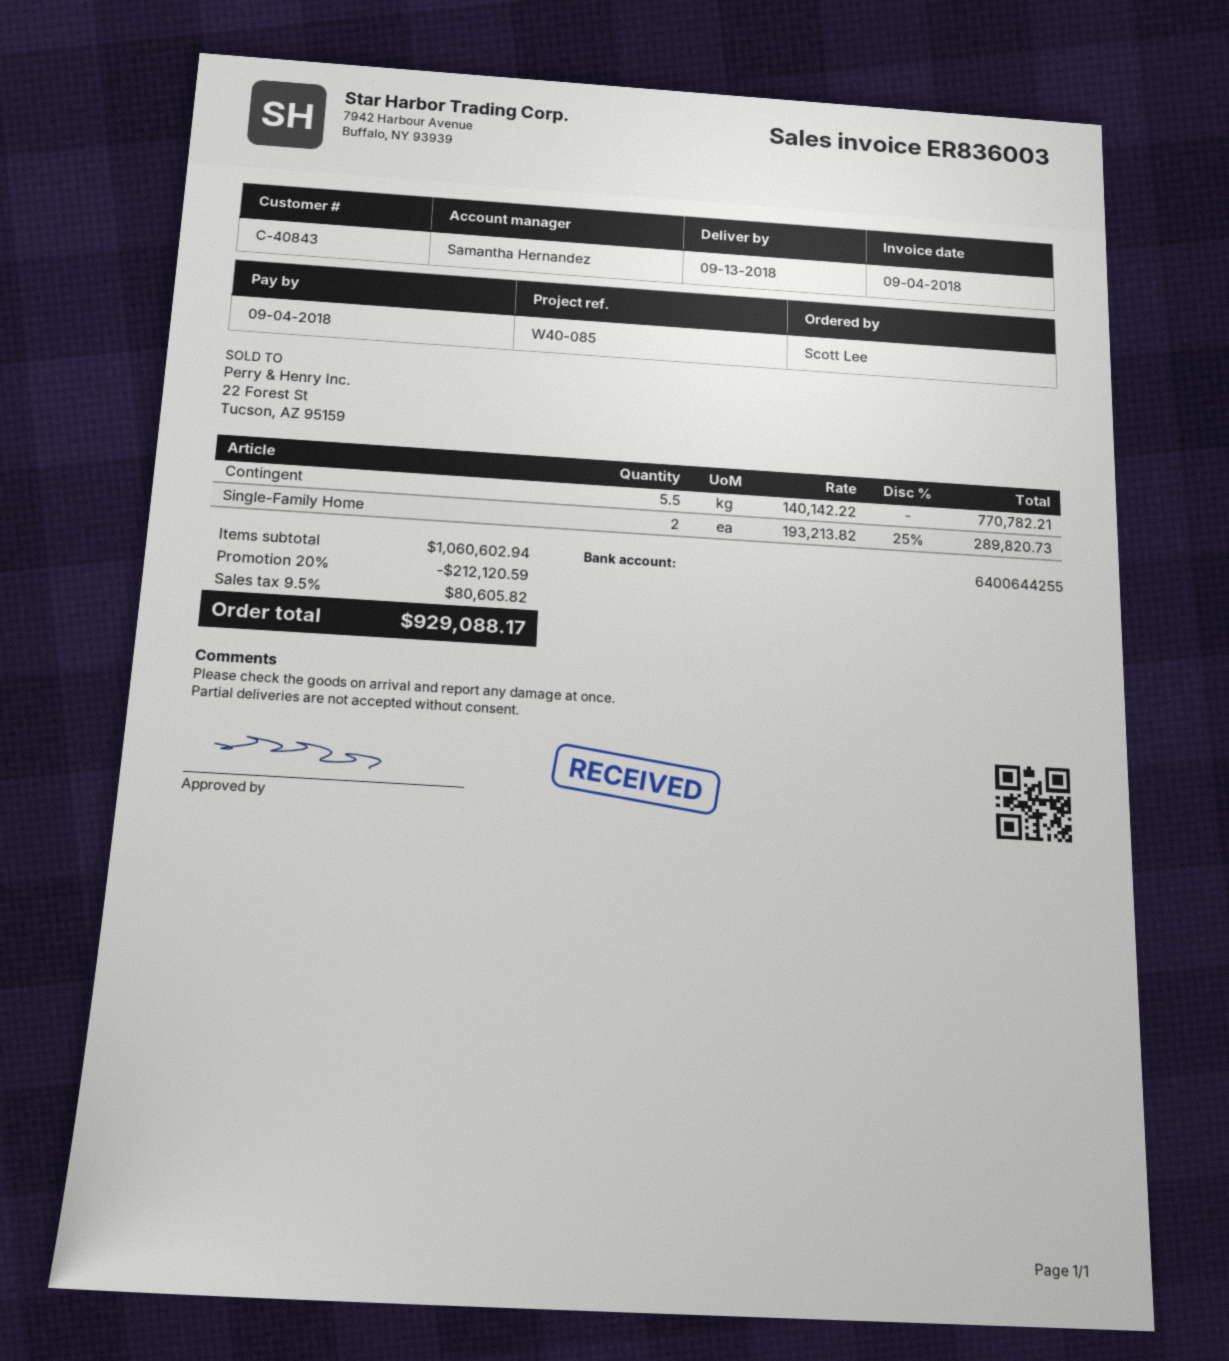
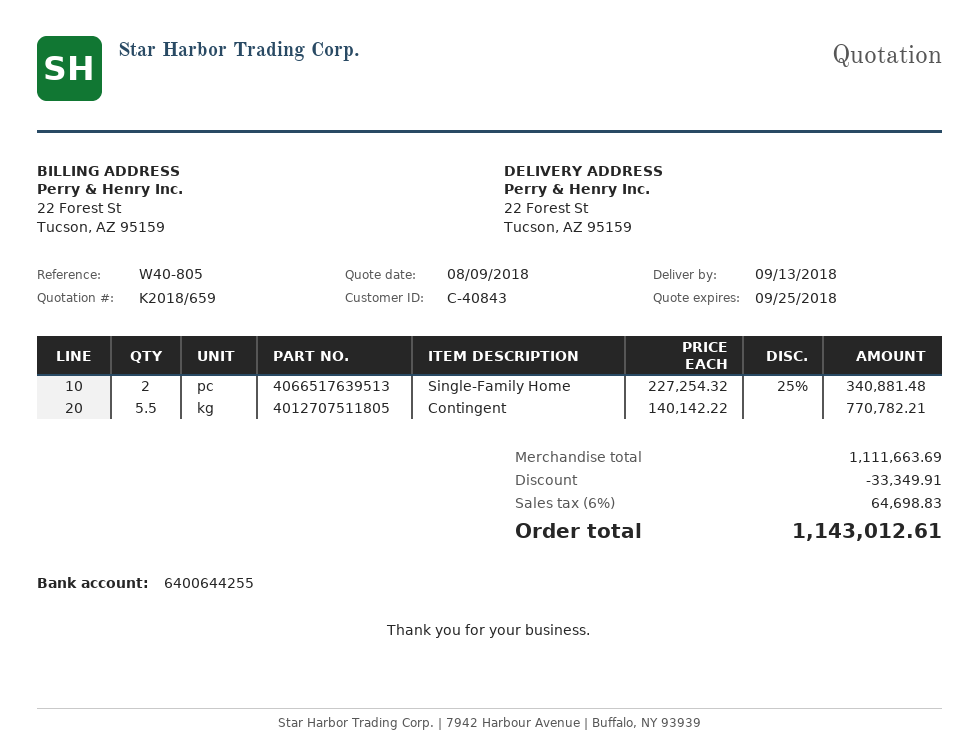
reference: W40-085 -> W40-805
Single-Family Home: 2 x 193213.82 - 25% = 289820.73 -> 2 x 227254.32 - 25% = 340881.48
subtotal: 1060602.94 -> 1111663.69
discount: 212120.59 -> 33349.91
tax: 9.5% = 80605.82 -> 6% = 64698.83
total: 929088.17 -> 1143012.61

